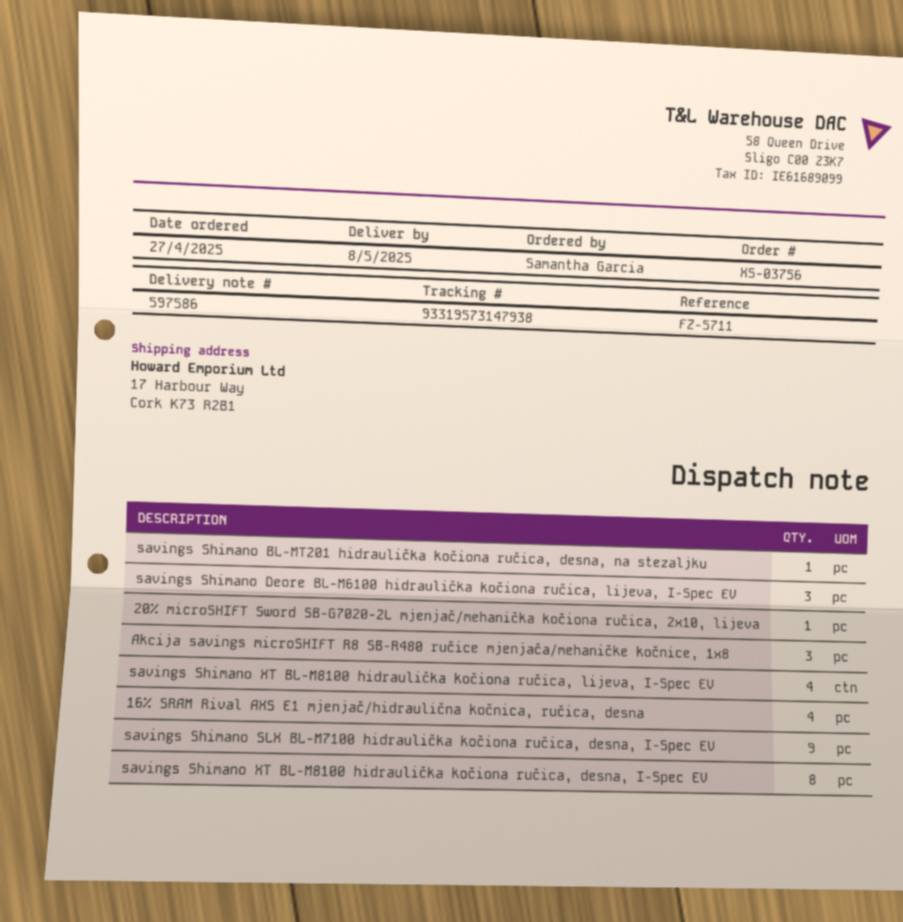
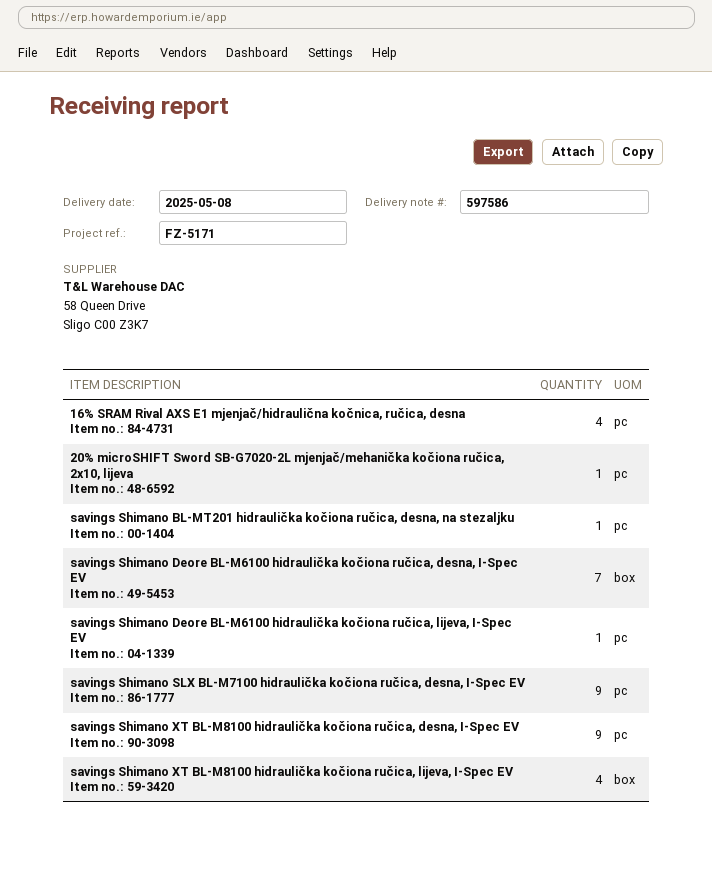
reference: FZ-5711 -> FZ-5171
savings Shimano Deore BL-M6100 hidraulička kočiona ručica, lijeva, I-Spec EV: 3 -> 1
Akcija savings microSHIFT R8 SB-R480 ručice mjenjača/mehaničke kočnice, 1x8: 3 -> none
savings Shimano XT BL-M8100 hidraulička kočiona ručica, desna, I-Spec EV: 8 -> 9
savings Shimano Deore BL-M6100 hidraulička kočiona ručica, desna, I-Spec EV: none -> 7

